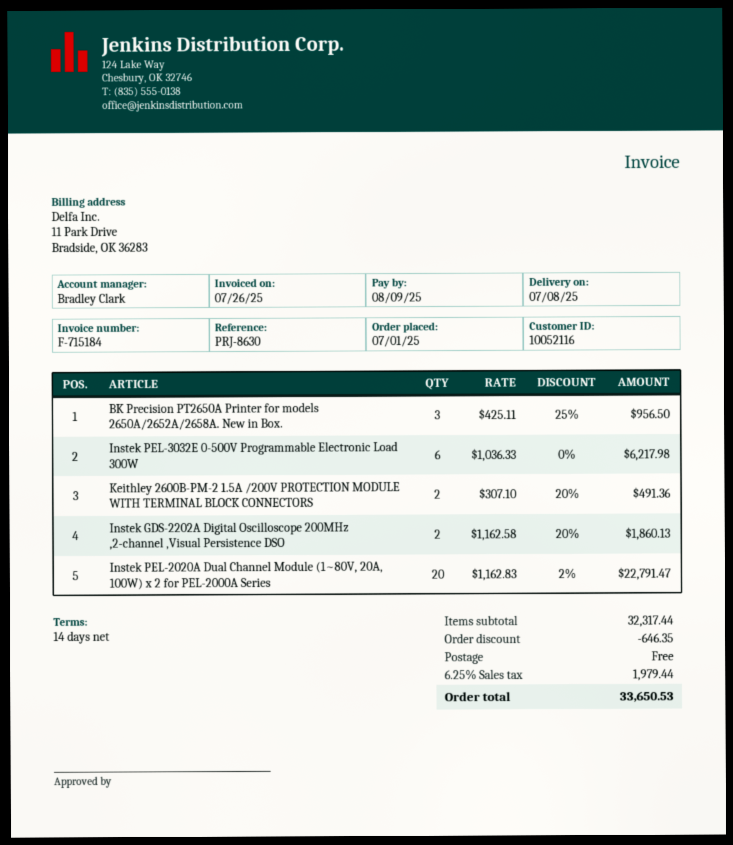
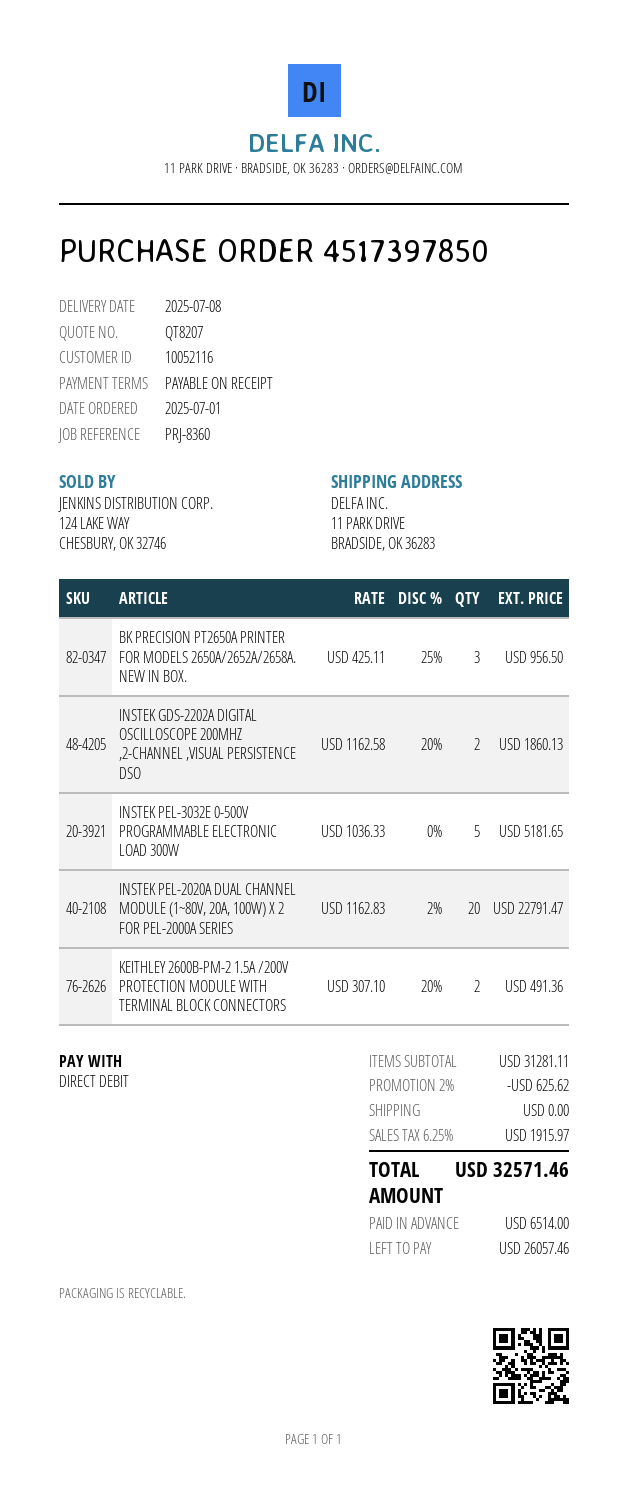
payment terms: 14 days -> on receipt
reference: PRJ-8630 -> PRJ-8360
Instek PEL-3032E 0-500V Programmable Electronic Load 300W: 6 x 1036.33 = 6217.98 -> 5 x 1036.33 = 5181.65
subtotal: 32317.44 -> 31281.11
discount: 646.35 -> 625.62
tax: 6.25% = 1979.44 -> 6.25% = 1915.97
total: 33650.53 -> 32571.46

